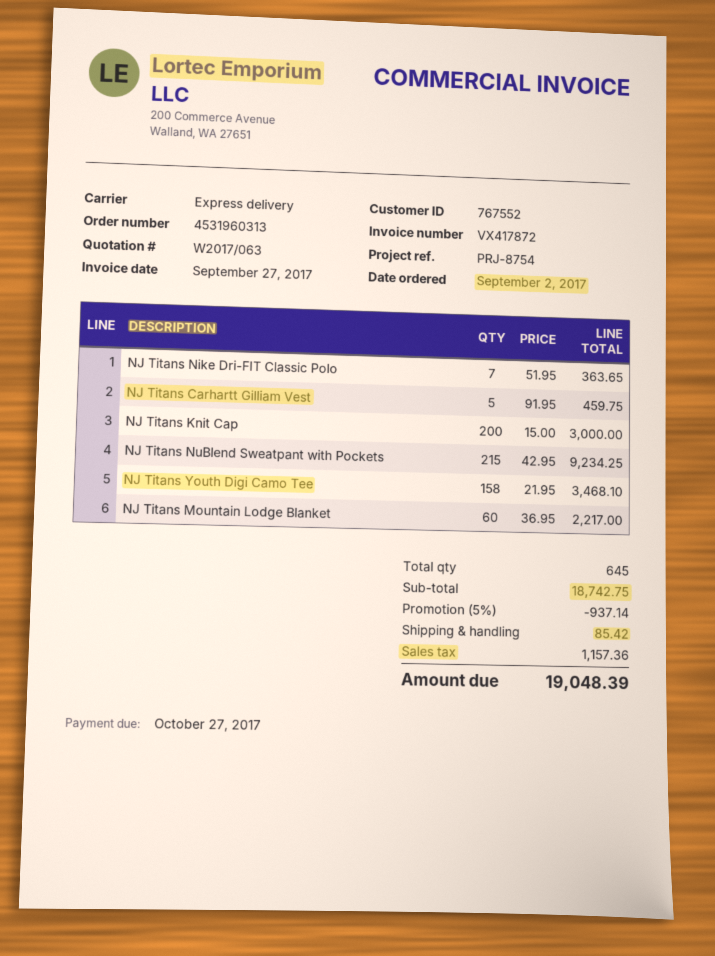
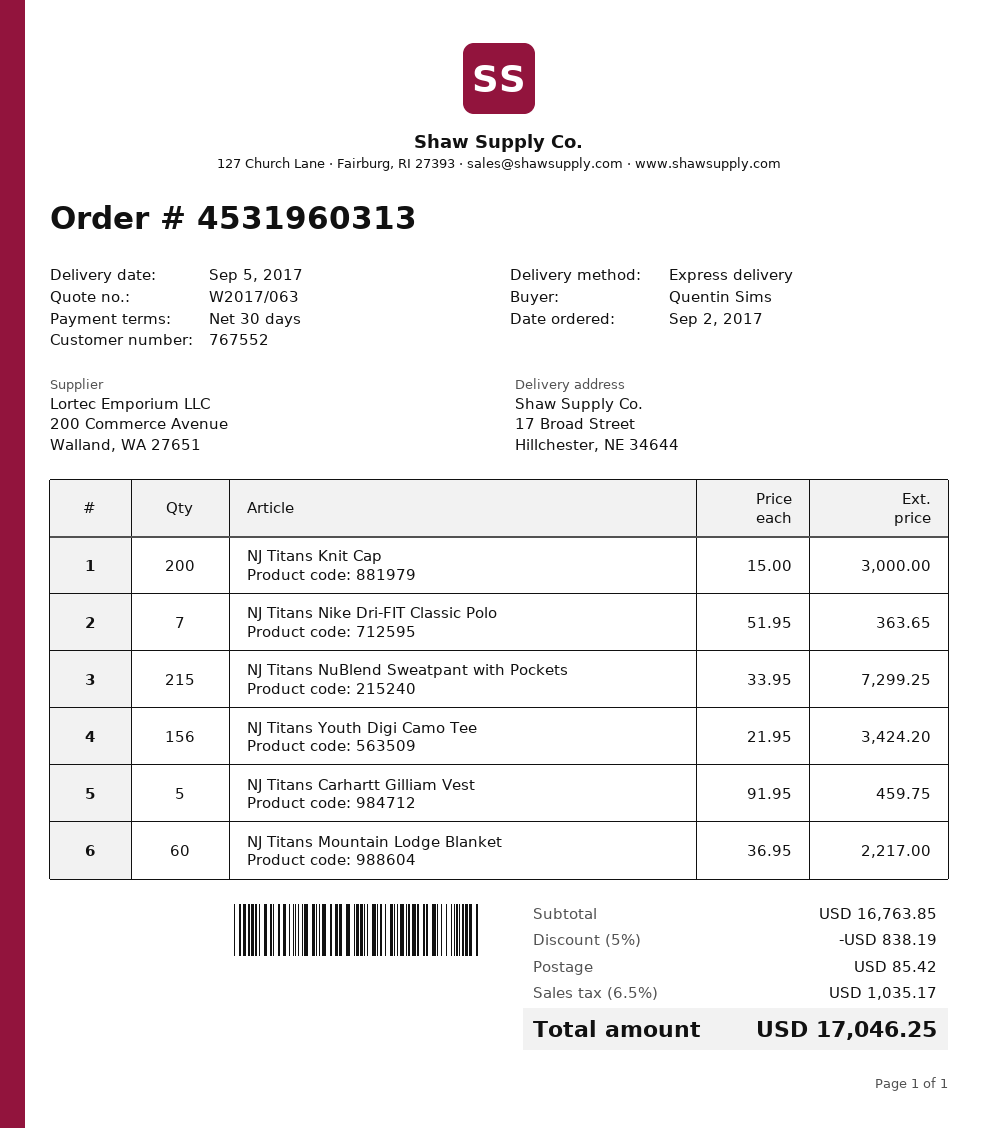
NJ Titans NuBlend Sweatpant with Pockets: 215 x 42.95 = 9234.25 -> 215 x 33.95 = 7299.25
NJ Titans Youth Digi Camo Tee: 158 x 21.95 = 3468.10 -> 156 x 21.95 = 3424.20
subtotal: 18742.75 -> 16763.85
discount: 5% = 937.14 -> 5% = 838.19
tax: 1157.36 -> 1035.17
total: 19048.39 -> 17046.25

